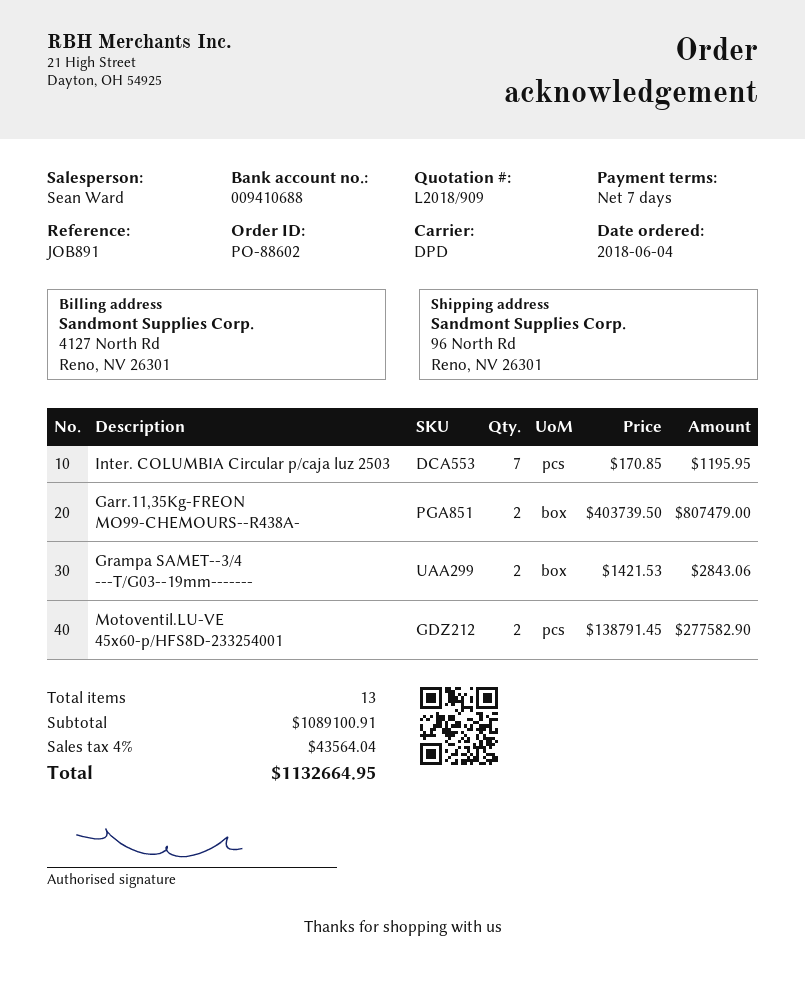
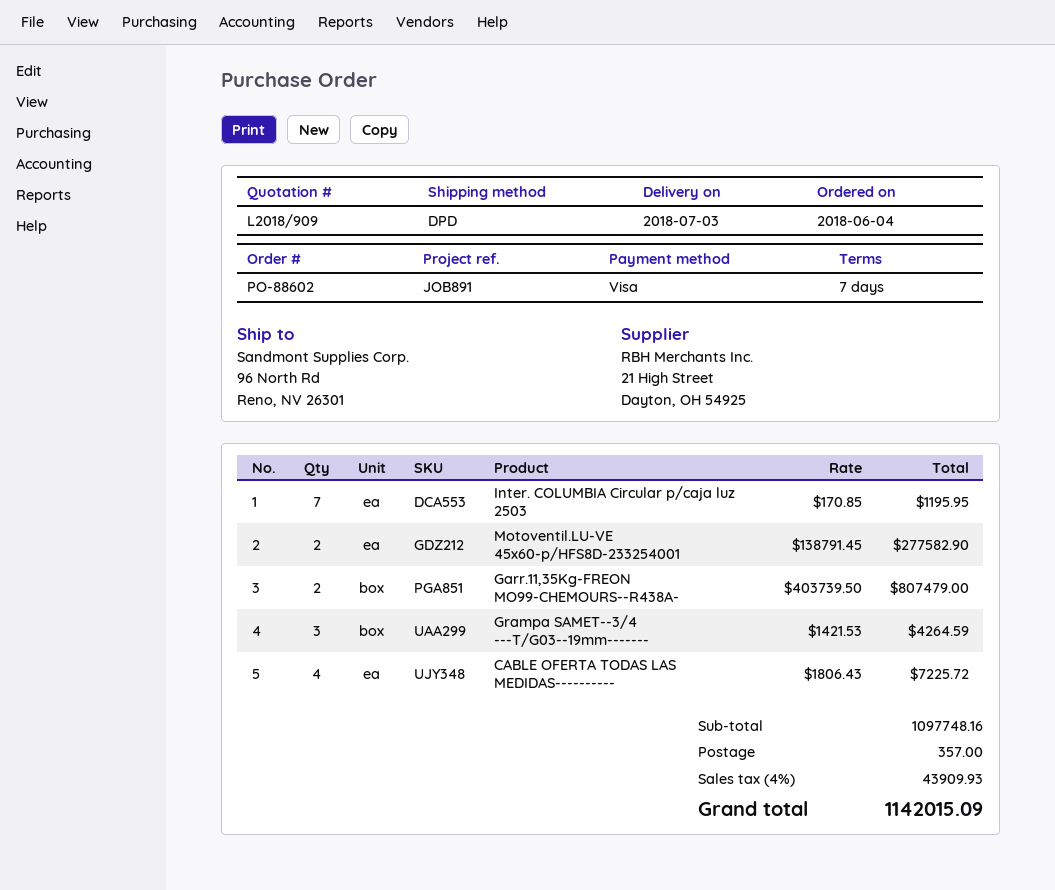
Grampa SAMET--3/4 ---T/G03--19mm-------: 2 x 1421.53 = 2843.06 -> 3 x 1421.53 = 4264.59
CABLE OFERTA TODAS LAS MEDIDAS----------: none -> 4 x 1806.43 = 7225.72
subtotal: 1089100.91 -> 1097748.16
shipping: none -> 357.00
tax: 4% = 43564.04 -> 4% = 43909.93
total: 1132664.95 -> 1142015.09

